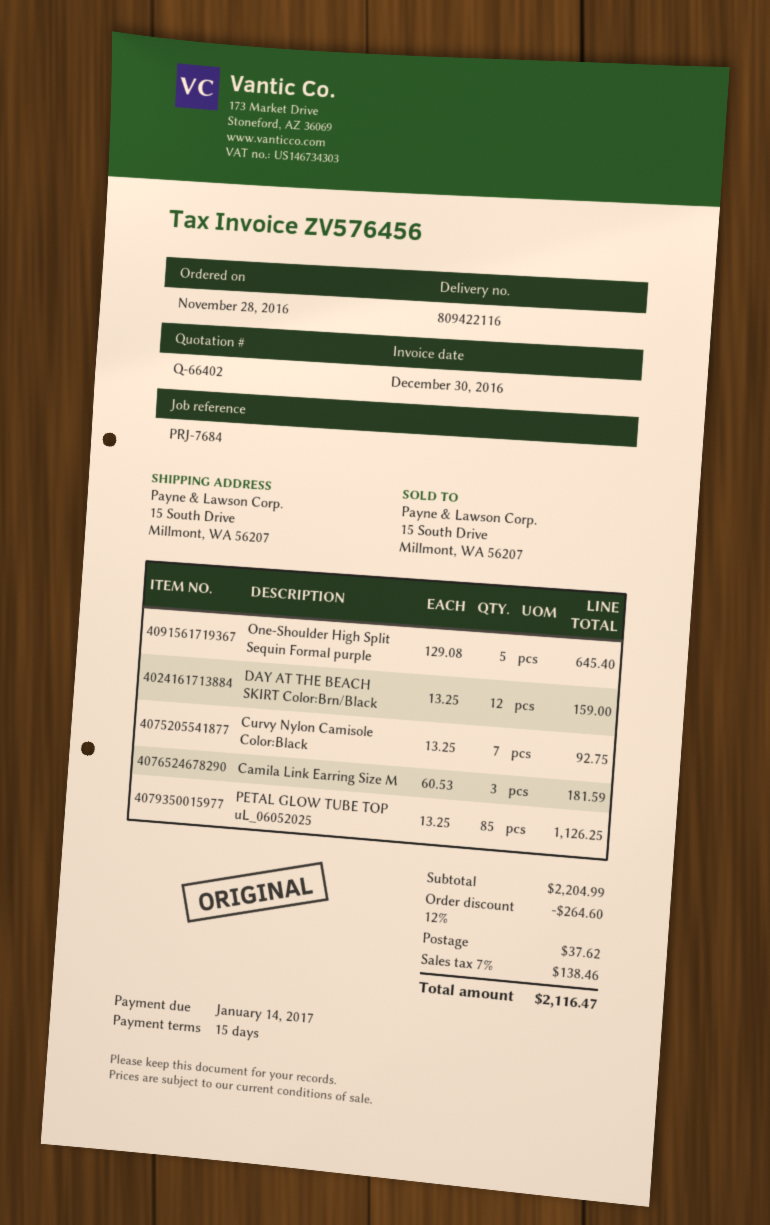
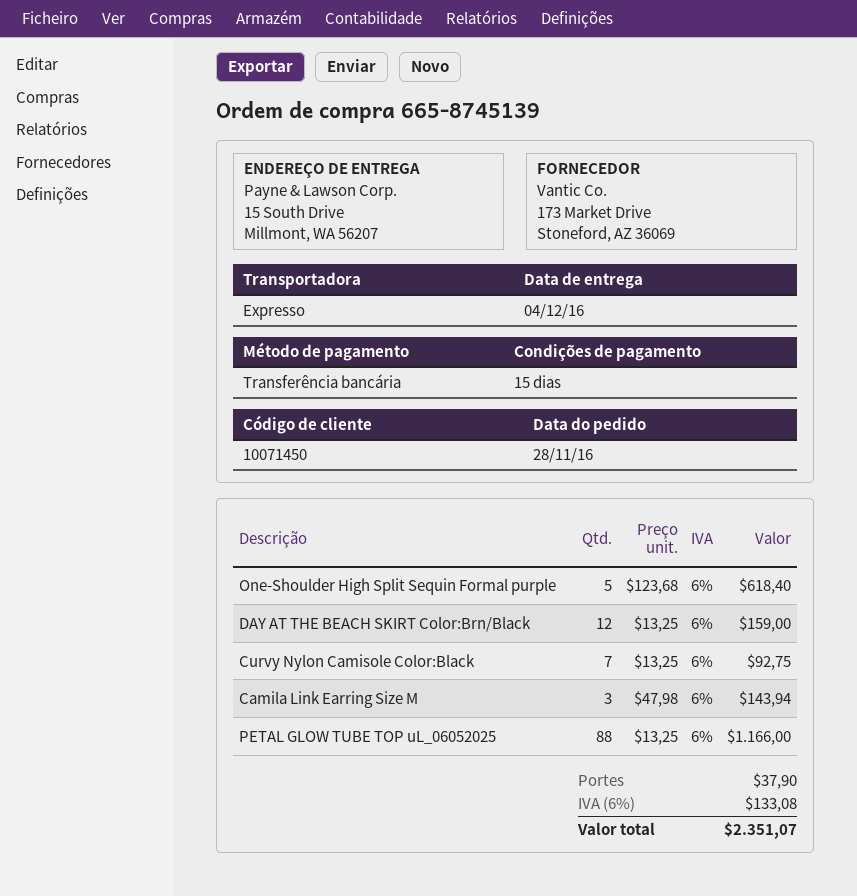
One-Shoulder High Split Sequin Formal purple: 5 x 129.08 = 645.40 -> 5 x 123.68 = 618.40
Camila Link Earring Size M: 3 x 60.53 = 181.59 -> 3 x 47.98 = 143.94
PETAL GLOW TUBE TOP uL_06052025: 85 x 13.25 = 1126.25 -> 88 x 13.25 = 1166.00
discount: 12% = 264.60 -> none
shipping: 37.62 -> 37.90
tax: 7% = 138.46 -> 6% = 133.08
total: 2116.47 -> 2351.07

